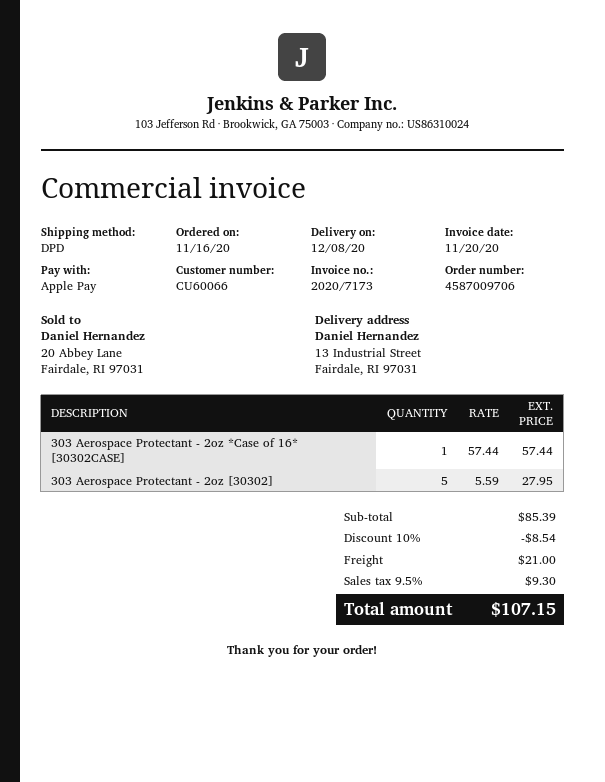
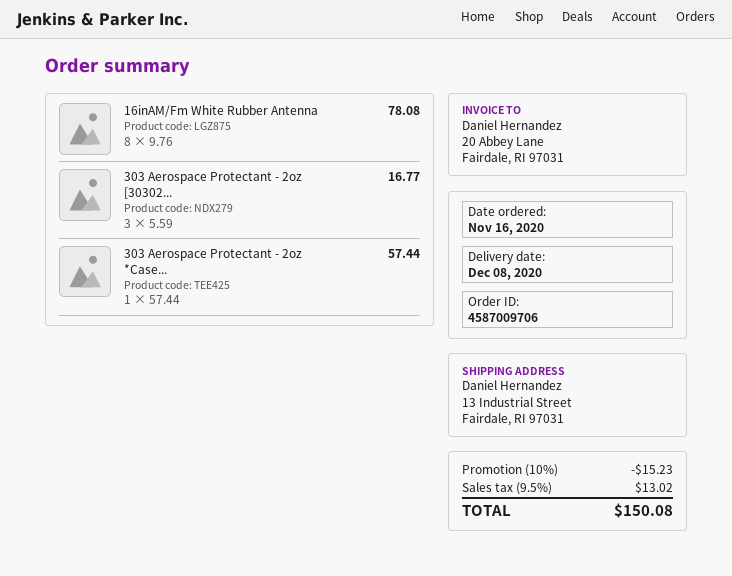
303 Aerospace Protectant - 2oz [30302]: 5 x 5.59 = 27.95 -> 3 x 5.59 = 16.77
16inAM/Fm White Rubber Antenna: none -> 8 x 9.76 = 78.08
discount: 10% = 8.54 -> 10% = 15.23
shipping: 21.00 -> none
tax: 9.5% = 9.30 -> 9.5% = 13.02
total: 107.15 -> 150.08

